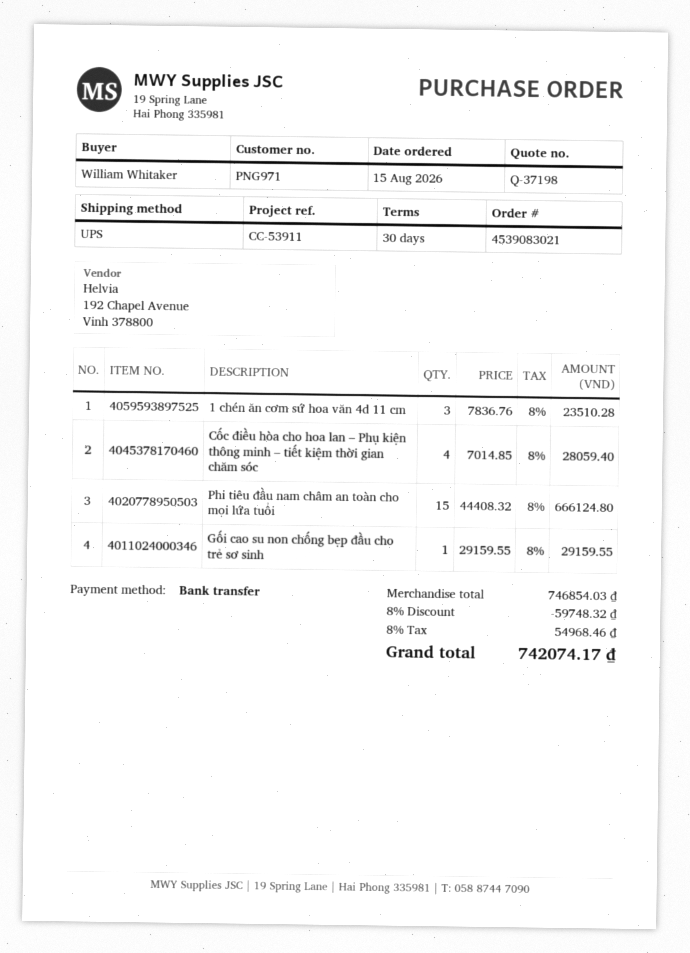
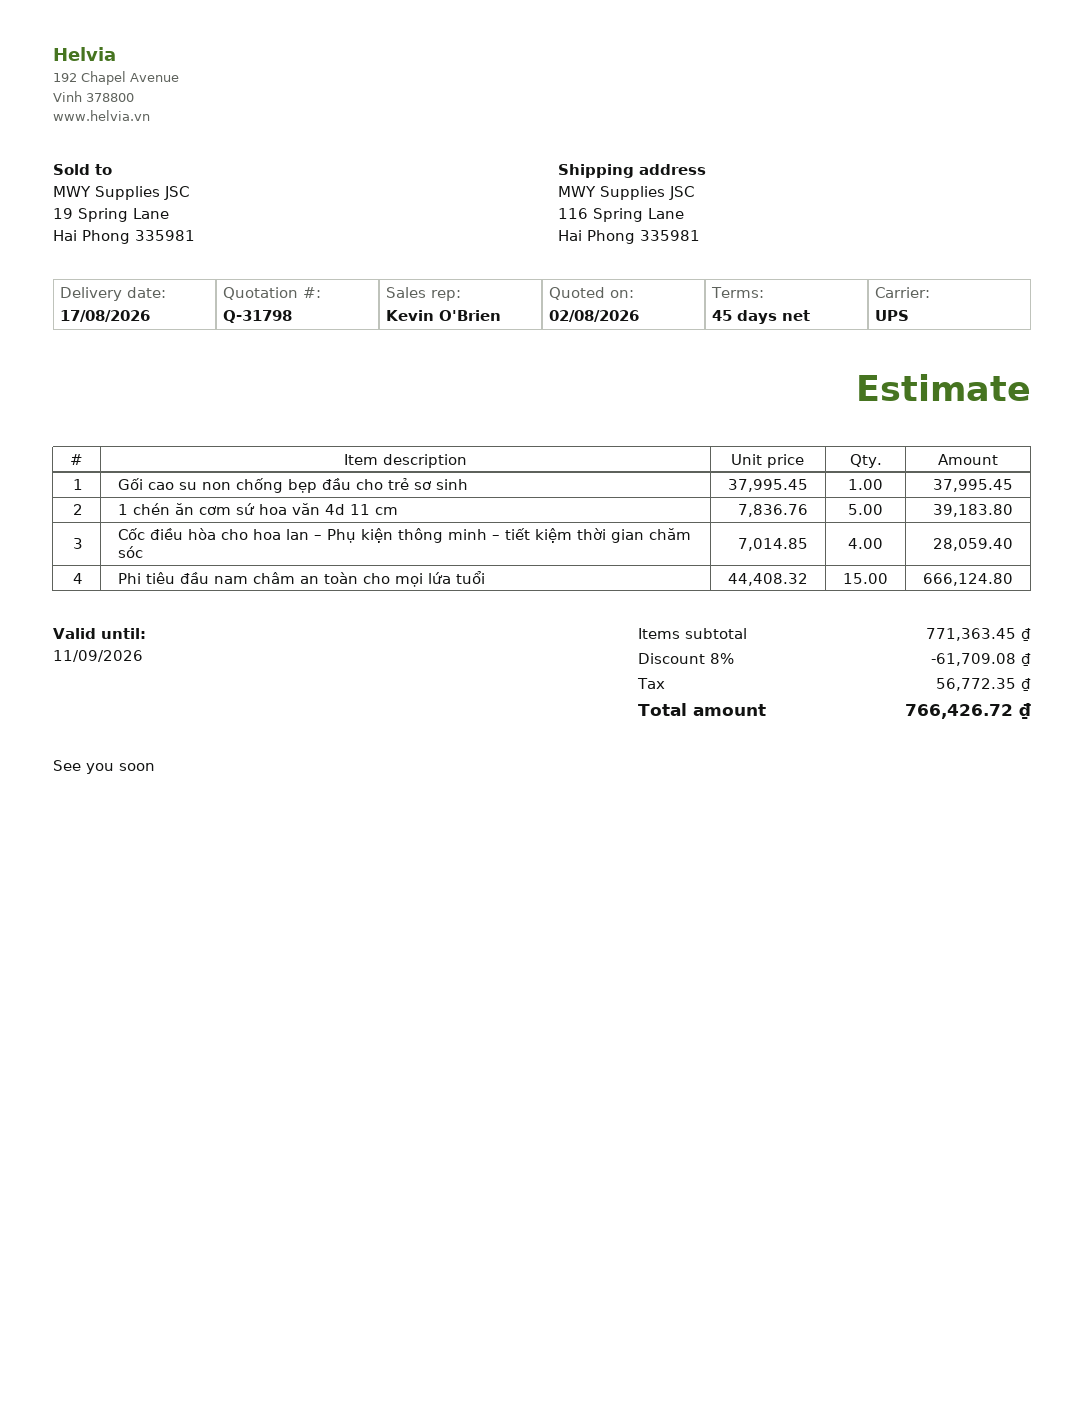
quote number: Q-37198 -> Q-31798
payment terms: 30 days -> 45 days
1 chén ăn cơm sứ hoa văn 4d 11 cm: 3 x 7836.76 = 23510.28 -> 5 x 7836.76 = 39183.80
Gối cao su non chống bẹp đầu cho trẻ sơ sinh: 1 x 29159.55 = 29159.55 -> 1 x 37995.45 = 37995.45
subtotal: 746854.03 -> 771363.45
discount: 8% = 59748.32 -> 8% = 61709.08
tax: 54968.46 -> 56772.35
total: 742074.17 -> 766426.72

